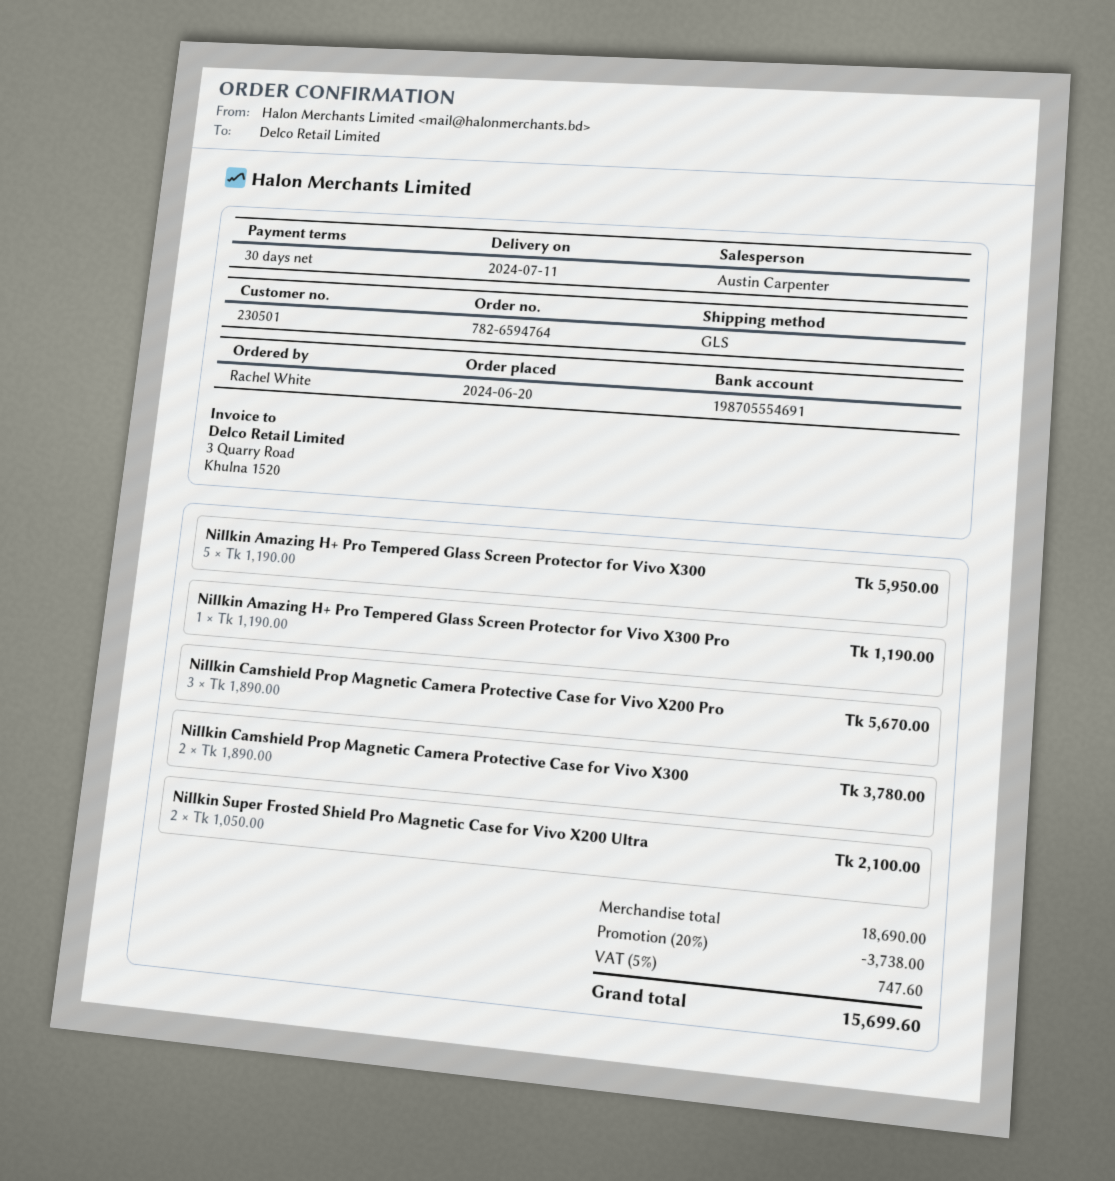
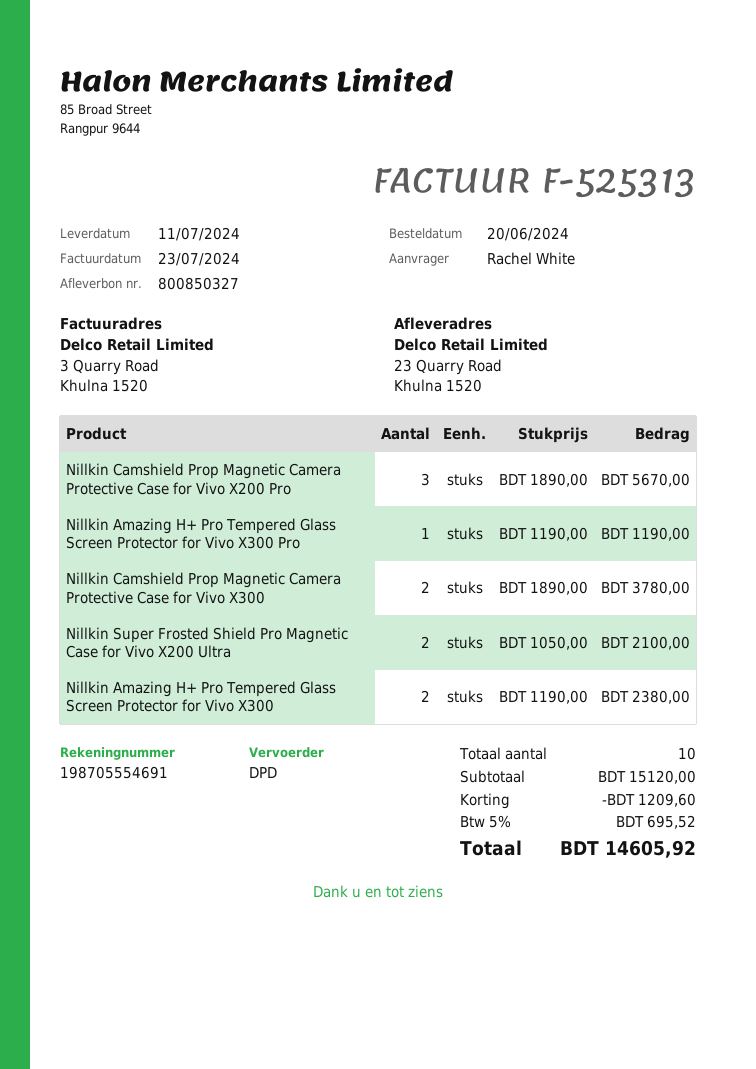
shipping method: GLS -> DPD
Nillkin Amazing H+ Pro Tempered Glass Screen Protector for Vivo X300: 5 x 1190.00 = 5950.00 -> 2 x 1190.00 = 2380.00
subtotal: 18690.00 -> 15120.00
discount: 3738.00 -> 1209.60
tax: 5% = 747.60 -> 5% = 695.52
total: 15699.60 -> 14605.92

